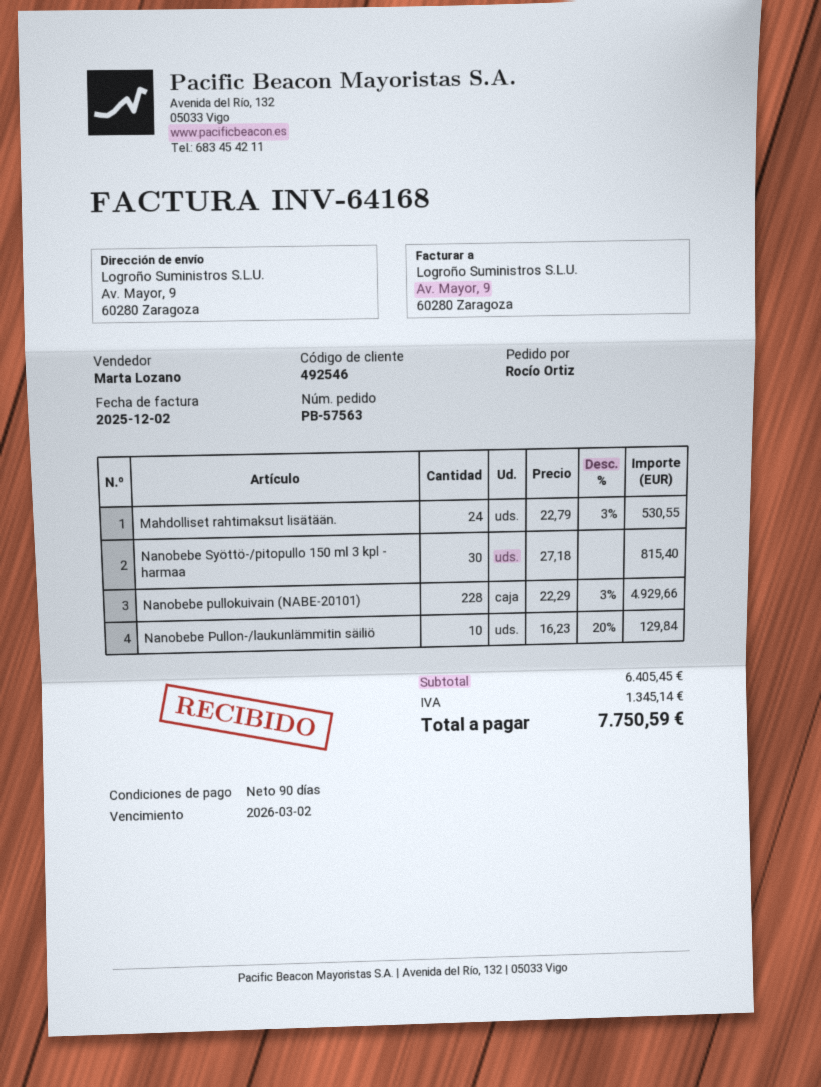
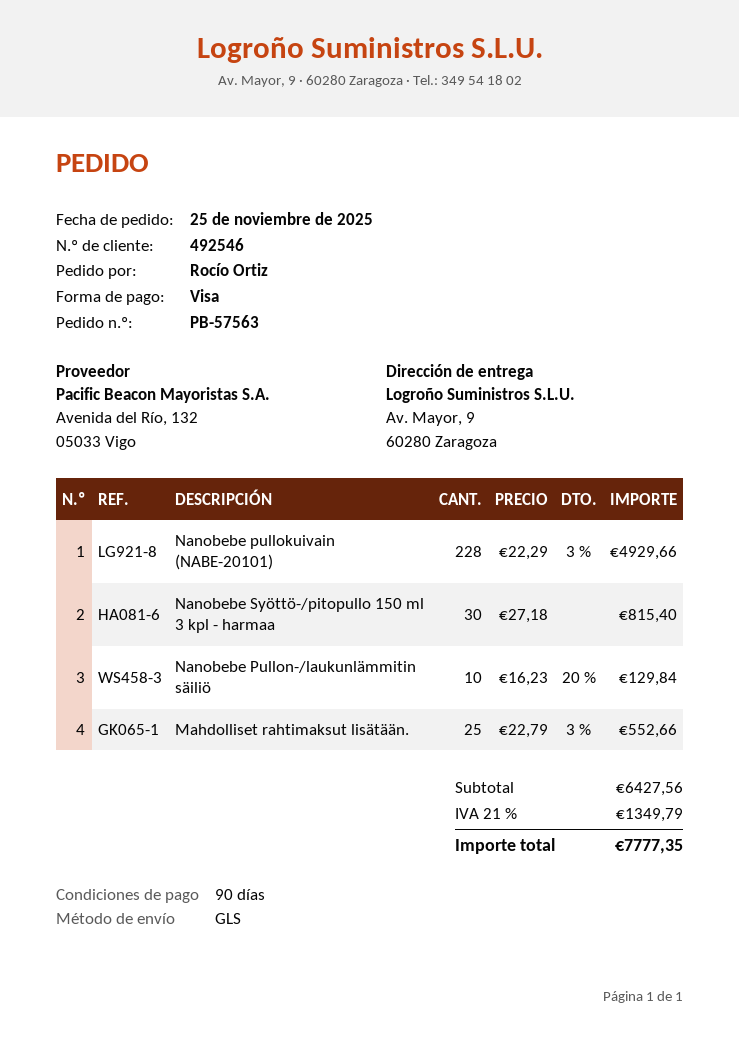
Mahdolliset rahtimaksut lisätään.: 24 x 22.79 - 3% = 530.55 -> 25 x 22.79 - 3% = 552.66
subtotal: 6405.45 -> 6427.56
tax: 1345.14 -> 1349.79
total: 7750.59 -> 7777.35

